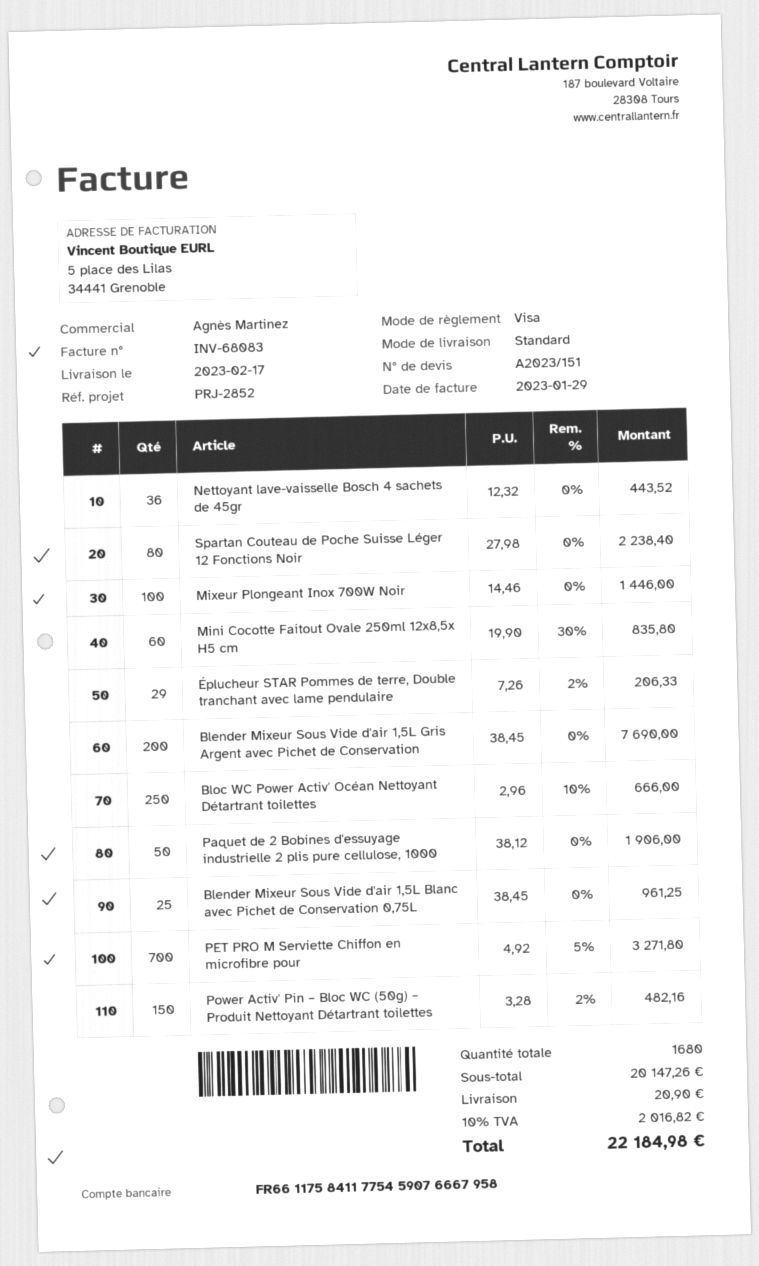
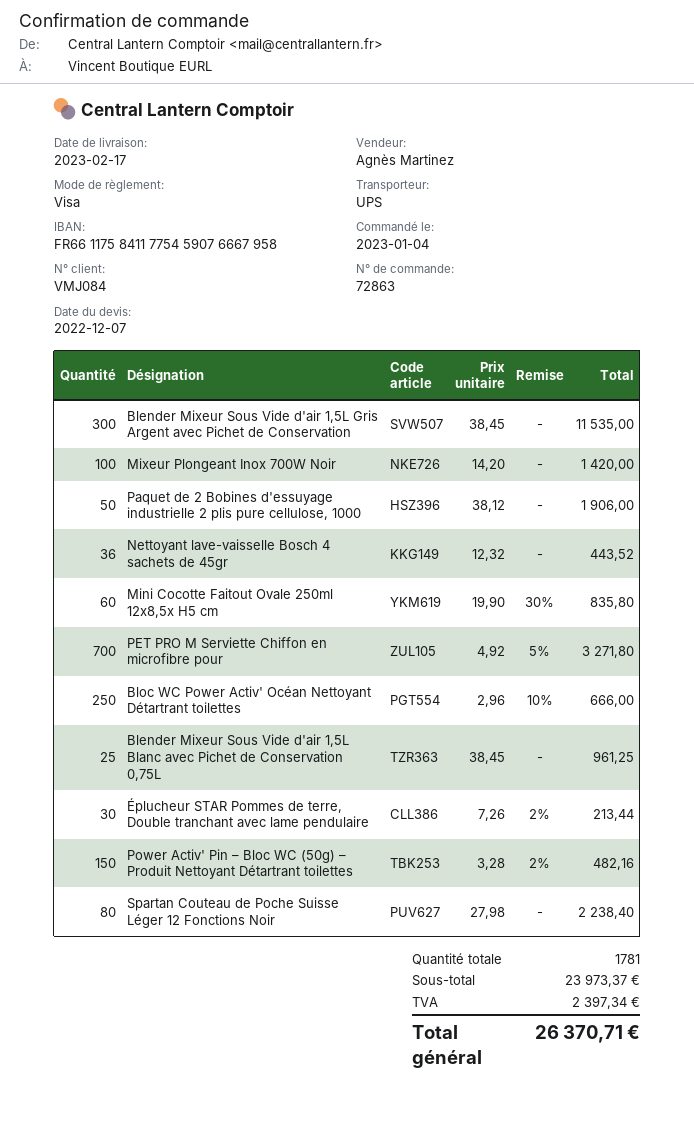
shipping method: standard -> UPS
Mixeur Plongeant Inox 700W Noir: 100 x 14.46 = 1446.00 -> 100 x 14.20 = 1420.00
Éplucheur STAR Pommes de terre, Double tranchant avec lame pendulaire: 29 x 7.26 - 2% = 206.33 -> 30 x 7.26 - 2% = 213.44
Blender Mixeur Sous Vide d'air 1,5L Gris Argent avec Pichet de Conservation: 200 x 38.45 = 7690.00 -> 300 x 38.45 = 11535.00
total quantity: 1680 -> 1781
subtotal: 20147.26 -> 23973.37
shipping: 20.90 -> none
tax: 2016.82 -> 2397.34
total: 22184.98 -> 26370.71

